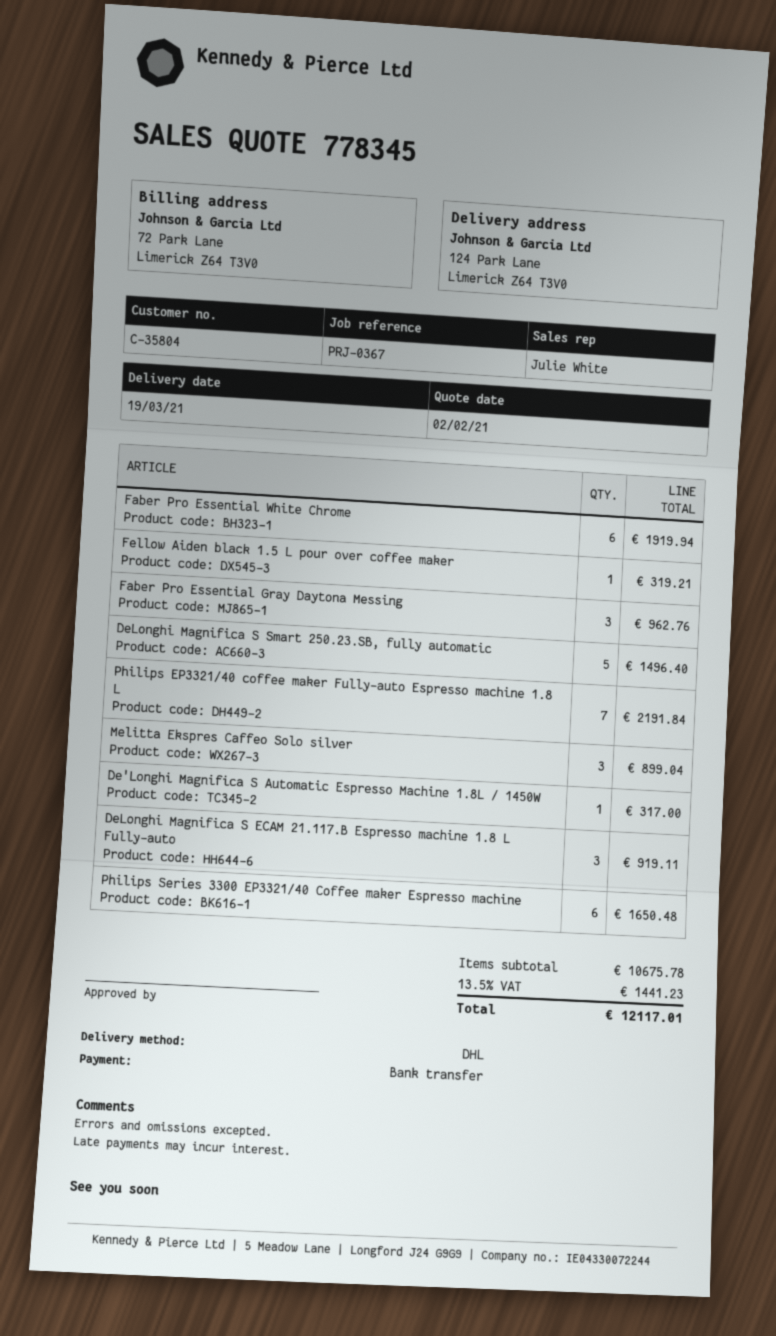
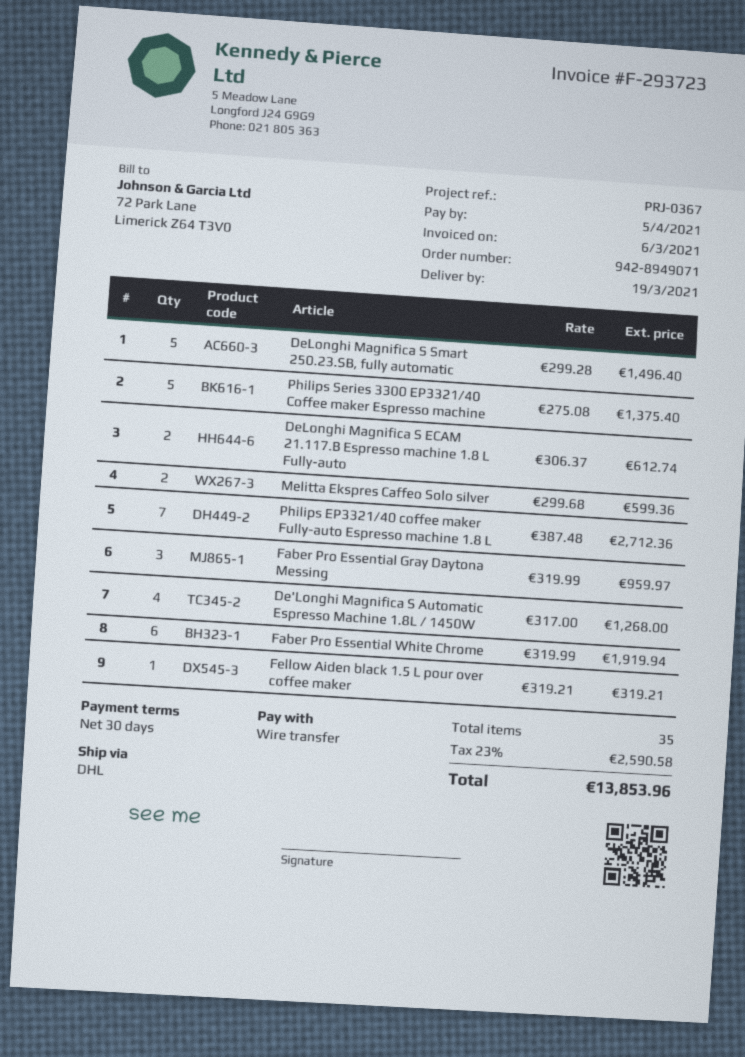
Faber Pro Essential Gray Daytona Messing: 3 for 962.76 -> 3 for 959.97
Philips EP3321/40 coffee maker Fully-auto Espresso machine 1.8 L: 7 for 2191.84 -> 7 for 2712.36
Melitta Ekspres Caffeo Solo silver: 3 for 899.04 -> 2 for 599.36
De'Longhi Magnifica S Automatic Espresso Machine 1.8L / 1450W: 1 for 317.00 -> 4 for 1268.00
DeLonghi Magnifica S ECAM 21.117.B Espresso machine 1.8 L Fully-auto: 3 for 919.11 -> 2 for 612.74
Philips Series 3300 EP3321/40 Coffee maker Espresso machine: 6 for 1650.48 -> 5 for 1375.40
tax: 13.5% = 1441.23 -> 23% = 2590.58
total: 12117.01 -> 13853.96

